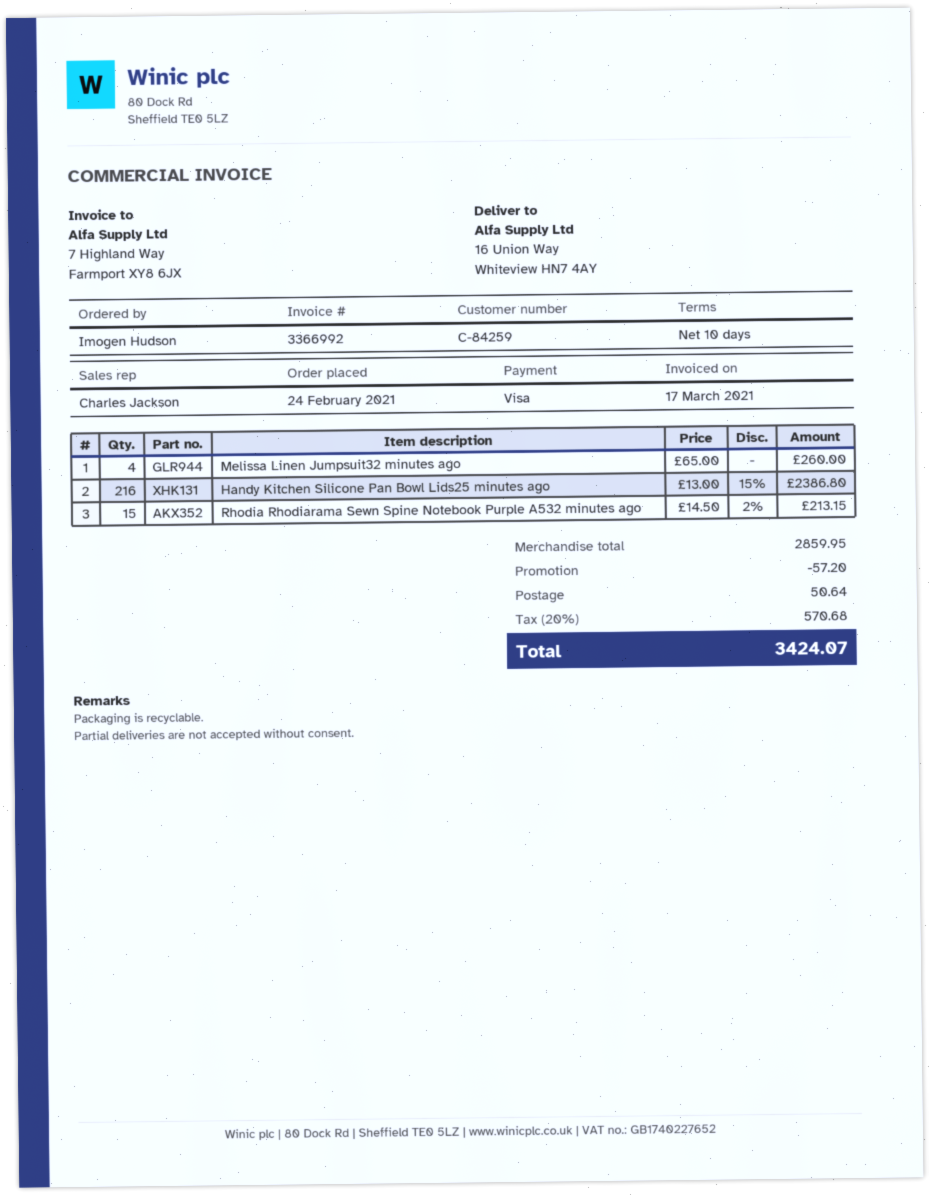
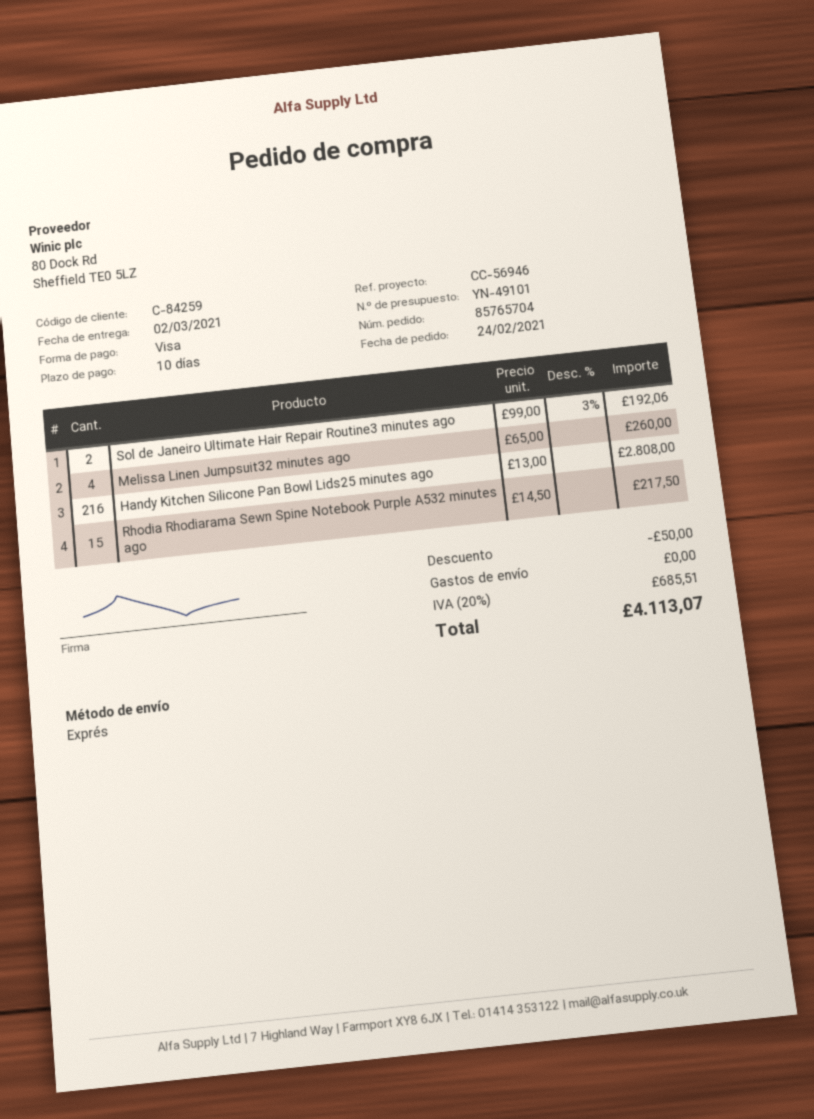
Handy Kitchen Silicone Pan Bowl Lids25 minutes ago: 216 x 13.00 - 15% = 2386.80 -> 216 x 13.00 = 2808.00
Rhodia Rhodiarama Sewn Spine Notebook Purple A532 minutes ago: 15 x 14.50 - 2% = 213.15 -> 15 x 14.50 = 217.50
Sol de Janeiro Ultimate Hair Repair Routine3 minutes ago: none -> 2 x 99.00 - 3% = 192.06
discount: 57.20 -> 50.00
shipping: 50.64 -> 0.00
tax: 20% = 570.68 -> 20% = 685.51
total: 3424.07 -> 4113.07

